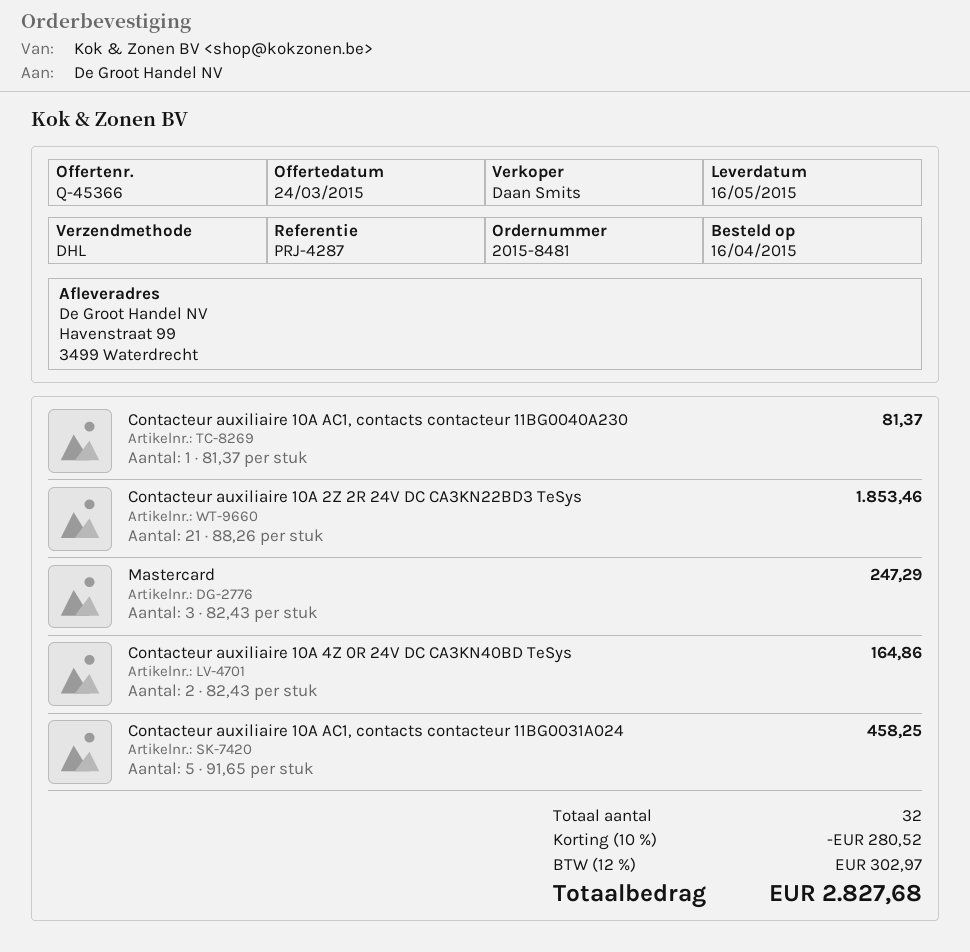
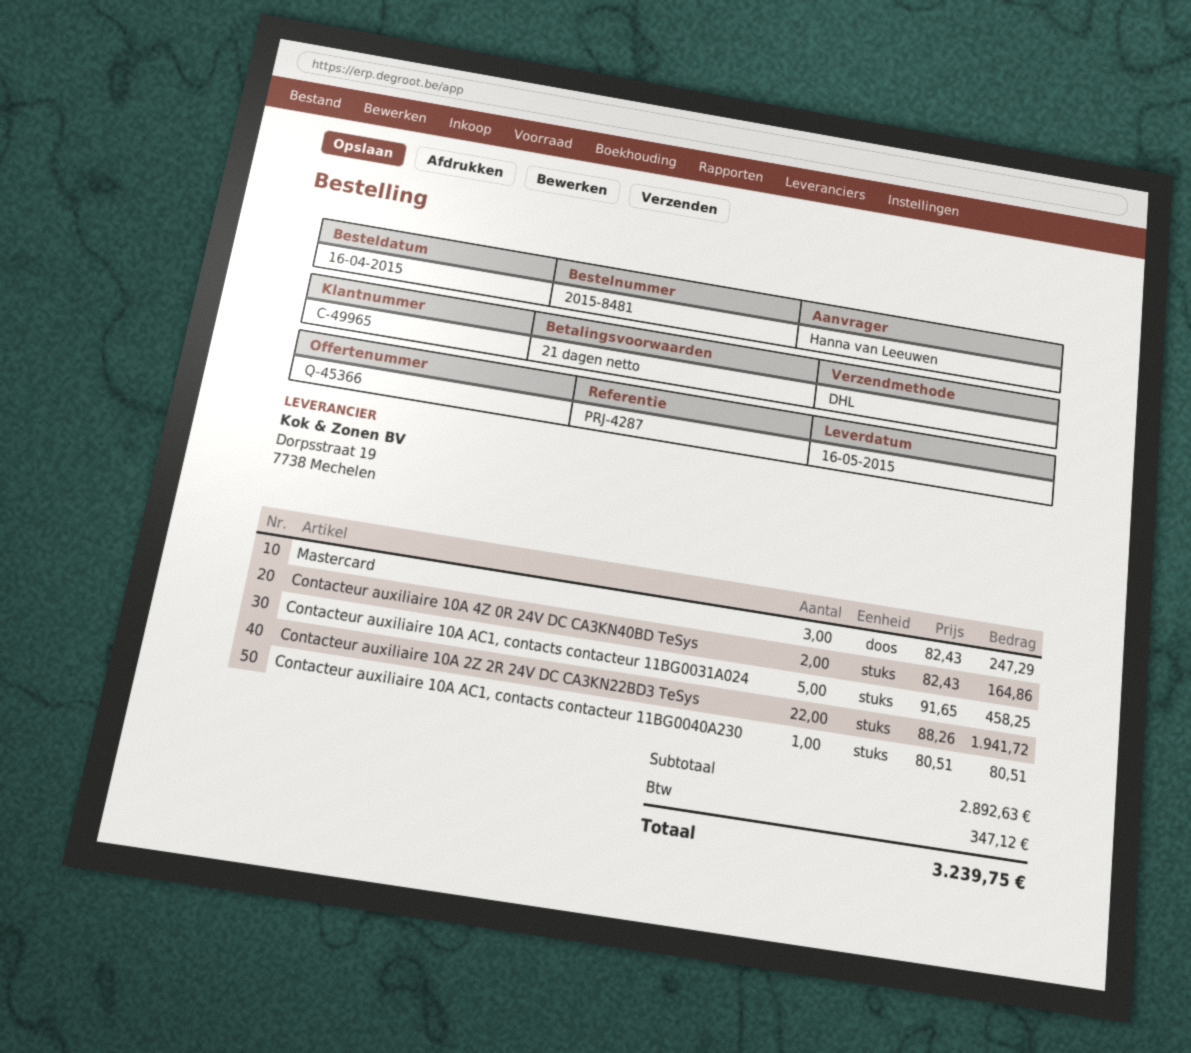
Contacteur auxiliaire 10A AC1, contacts contacteur 11BG0040A230: 1 x 81.37 = 81.37 -> 1 x 80.51 = 80.51
Contacteur auxiliaire 10A 2Z 2R 24V DC CA3KN22BD3 TeSys: 21 x 88.26 = 1853.46 -> 22 x 88.26 = 1941.72
discount: 10% = 280.52 -> none
tax: 302.97 -> 347.12
total: 2827.68 -> 3239.75

